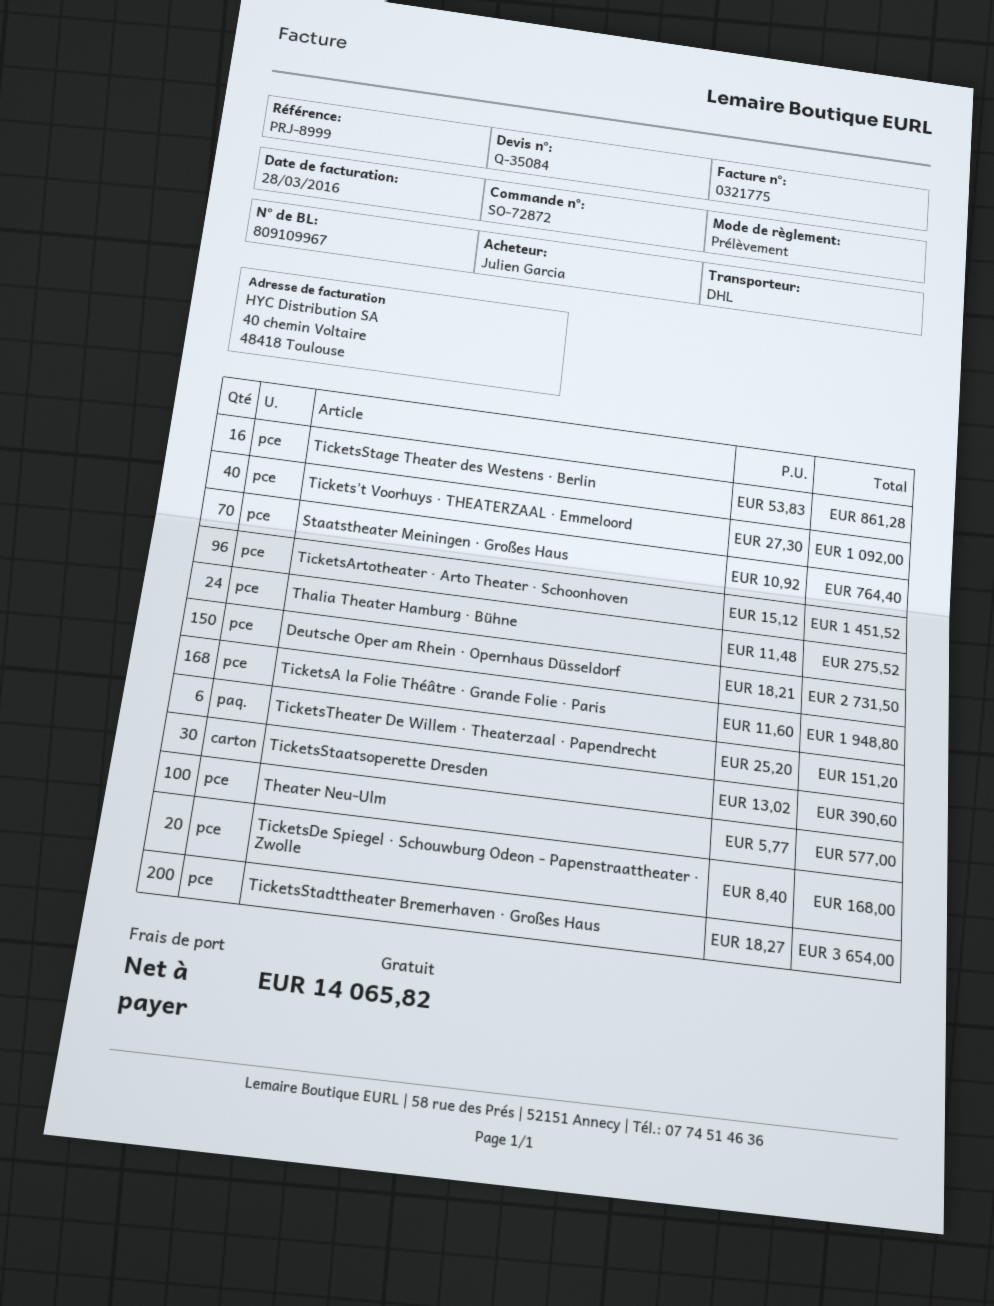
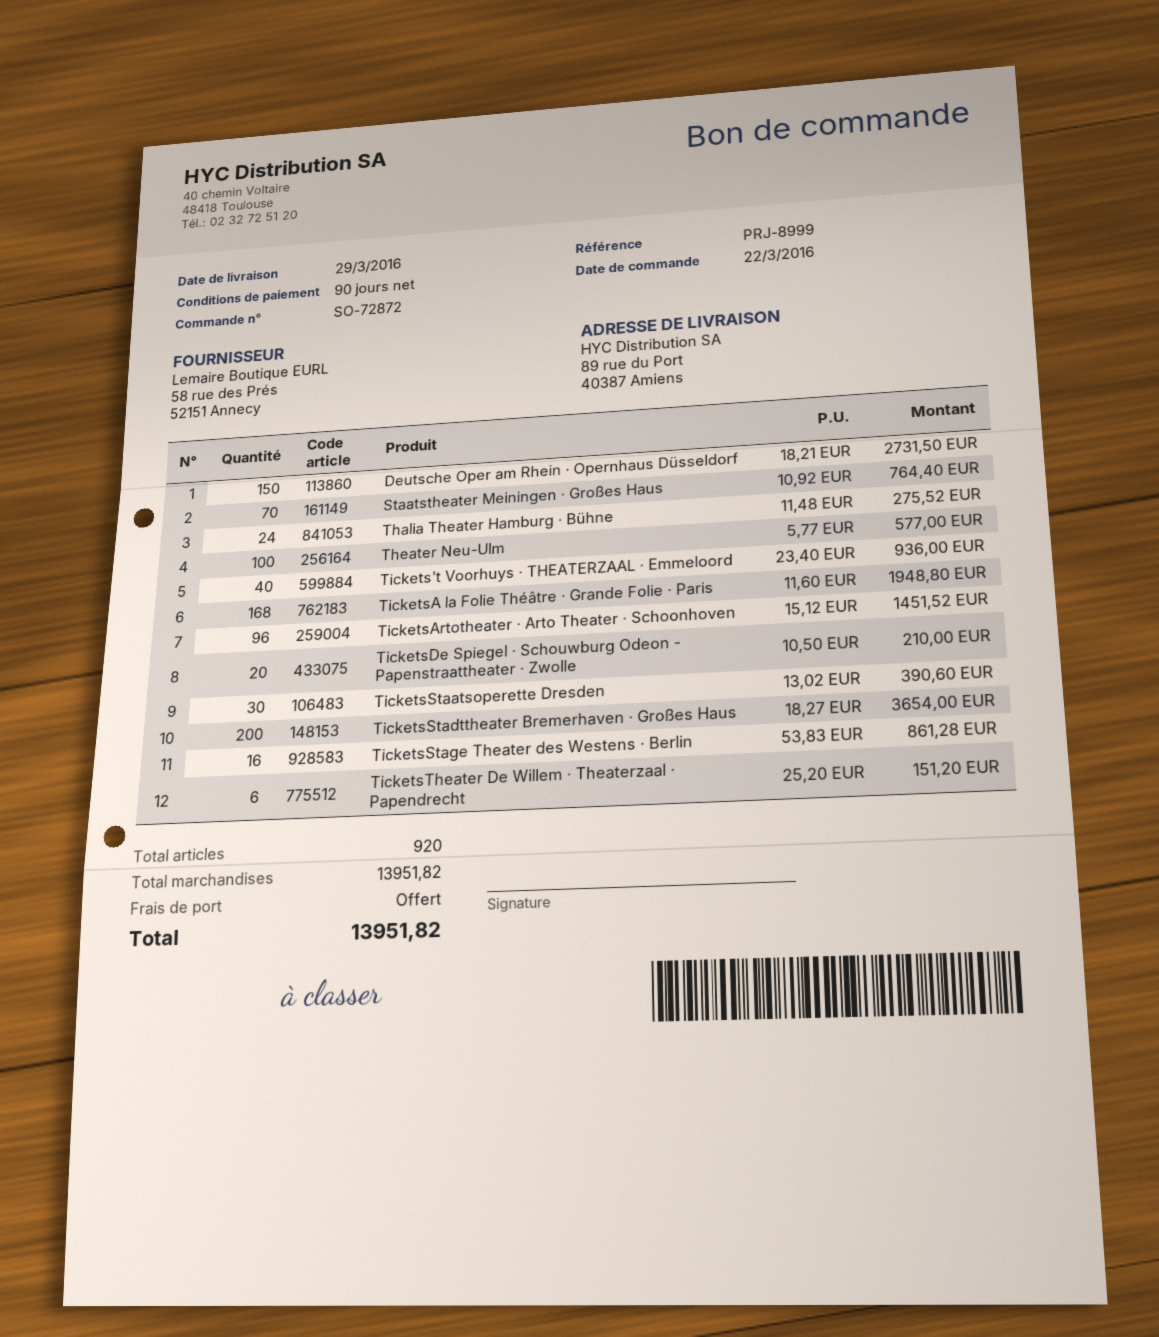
Tickets't Voorhuys · THEATERZAAL · Emmeloord: 40 x 27.30 = 1092.00 -> 40 x 23.40 = 936.00
TicketsDe Spiegel · Schouwburg Odeon - Papenstraattheater · Zwolle: 20 x 8.40 = 168.00 -> 20 x 10.50 = 210.00
total: 14065.82 -> 13951.82

